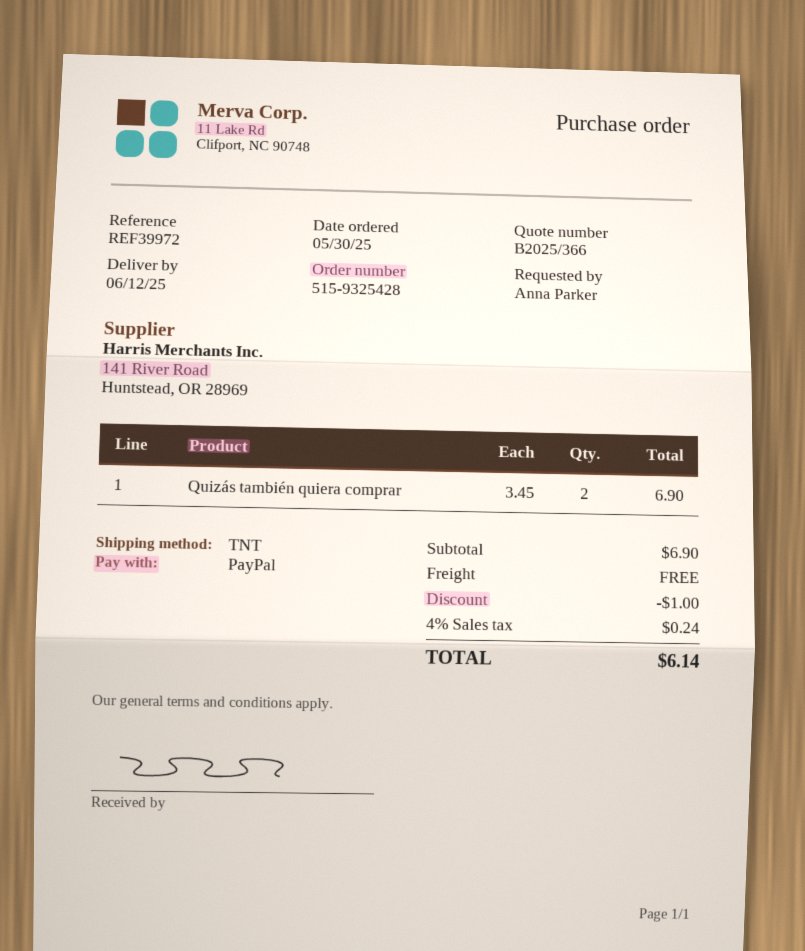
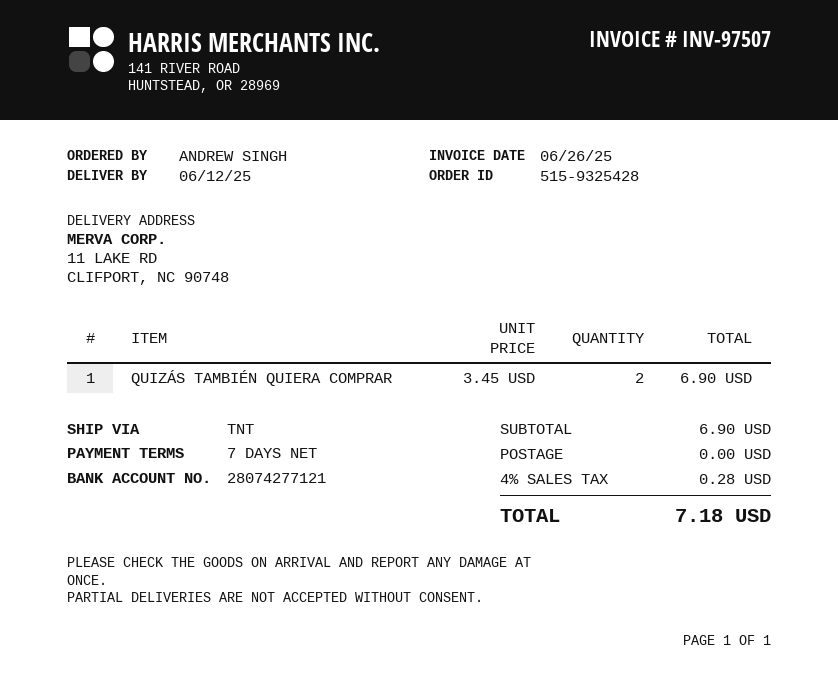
ordered by: Anna Parker -> ANDREW SINGH
discount: 1.00 -> none
tax: 4% = 0.24 -> 4% = 0.28
total: 6.14 -> 7.18

